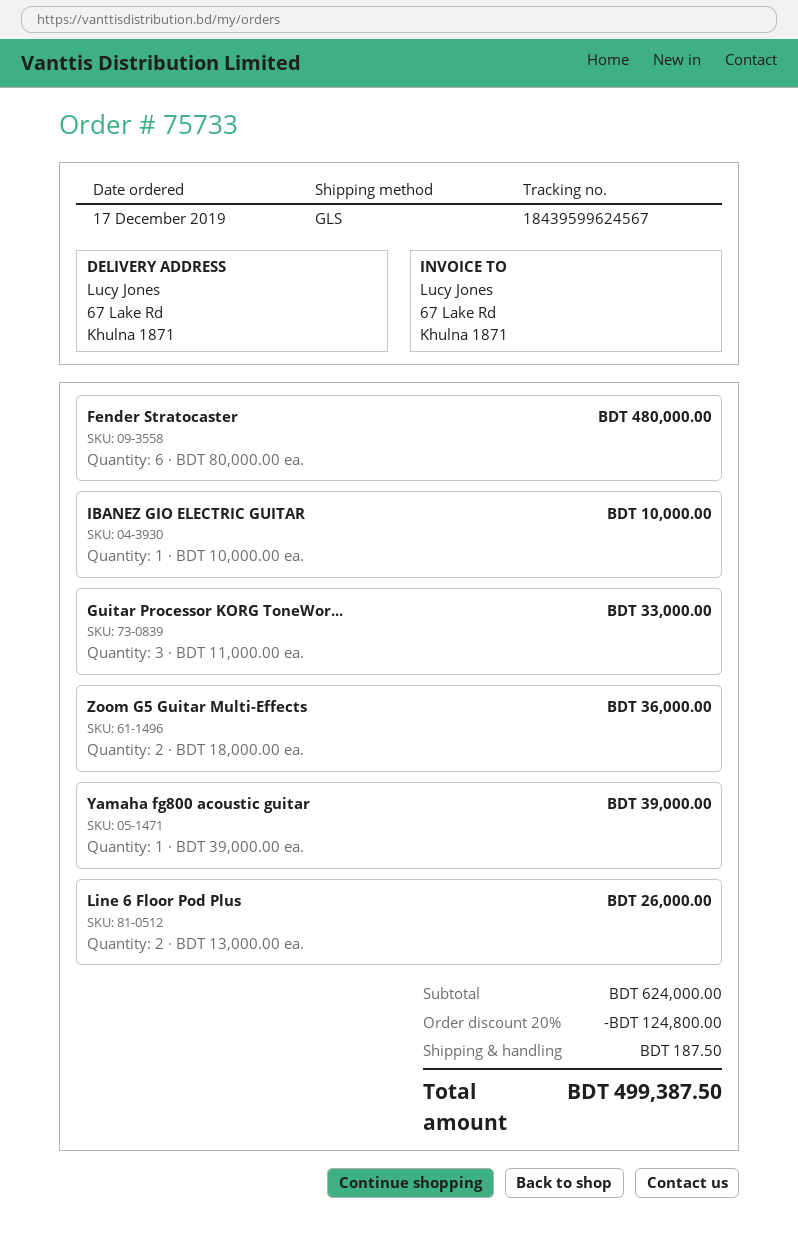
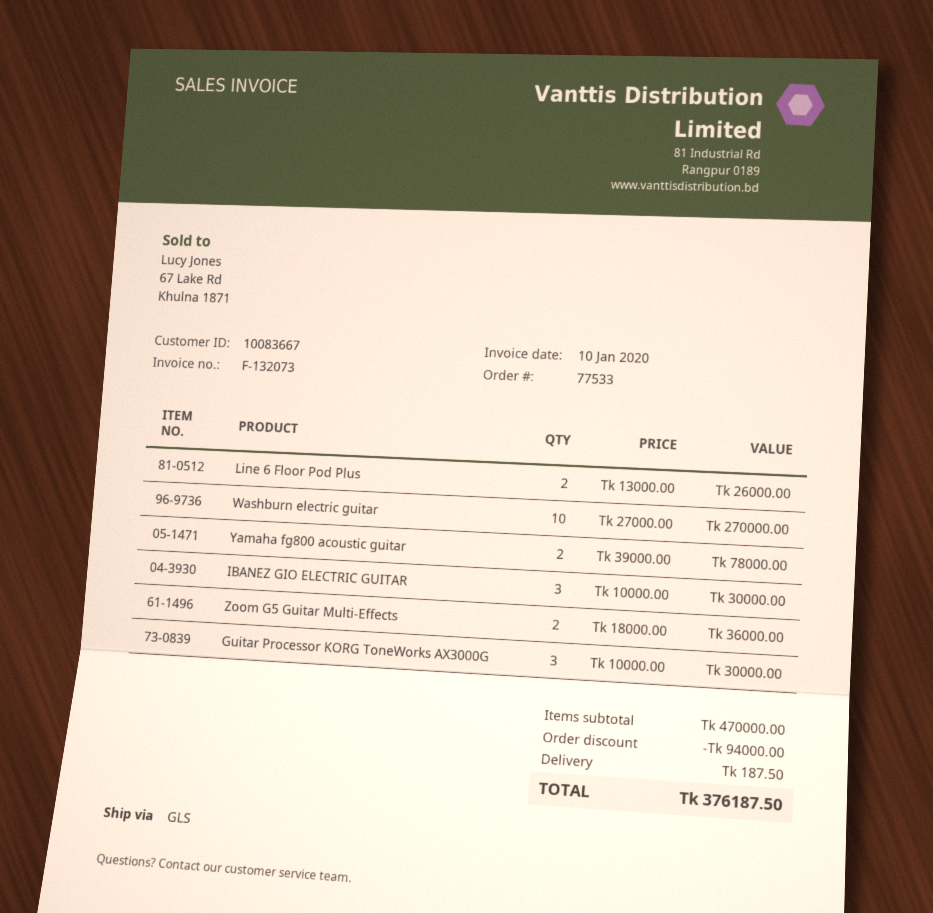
order number: 75733 -> 77533
Fender Stratocaster: 6 x 80000.00 = 480000.00 -> none
IBANEZ GIO ELECTRIC GUITAR: 1 x 10000.00 = 10000.00 -> 3 x 10000.00 = 30000.00
Guitar Processor KORG ToneWor...: 3 x 11000.00 = 33000.00 -> 3 x 10000.00 = 30000.00
Yamaha fg800 acoustic guitar: 1 x 39000.00 = 39000.00 -> 2 x 39000.00 = 78000.00
Washburn electric guitar: none -> 10 x 27000.00 = 270000.00
subtotal: 624000.00 -> 470000.00
discount: 124800.00 -> 94000.00
total: 499387.50 -> 376187.50

